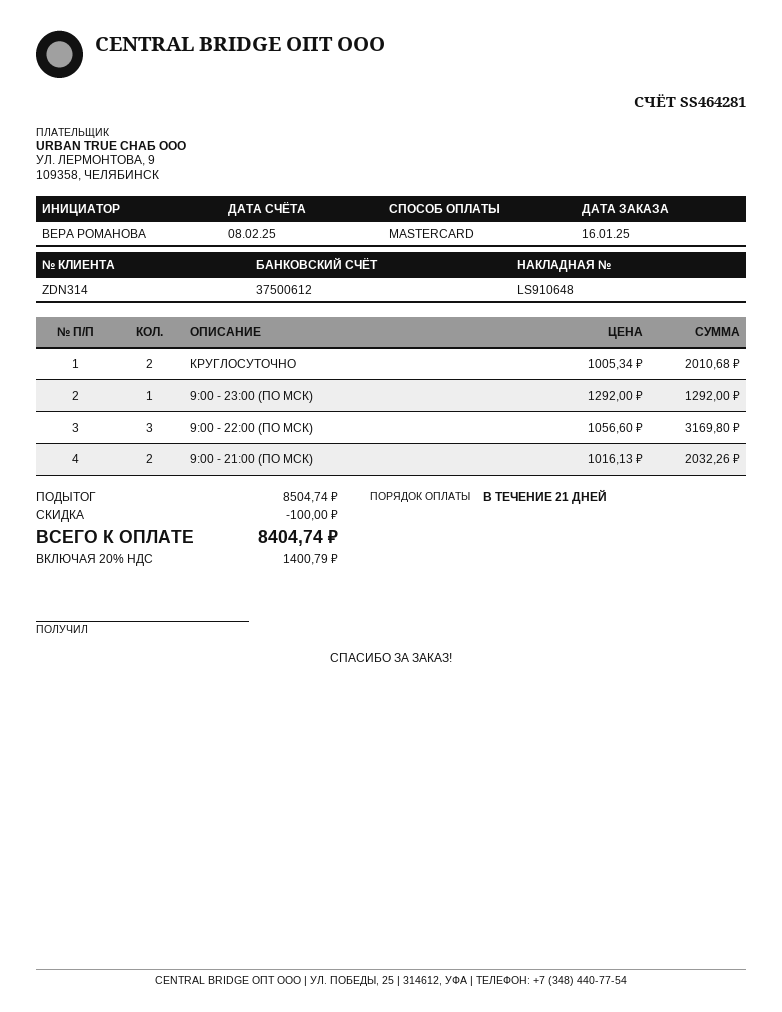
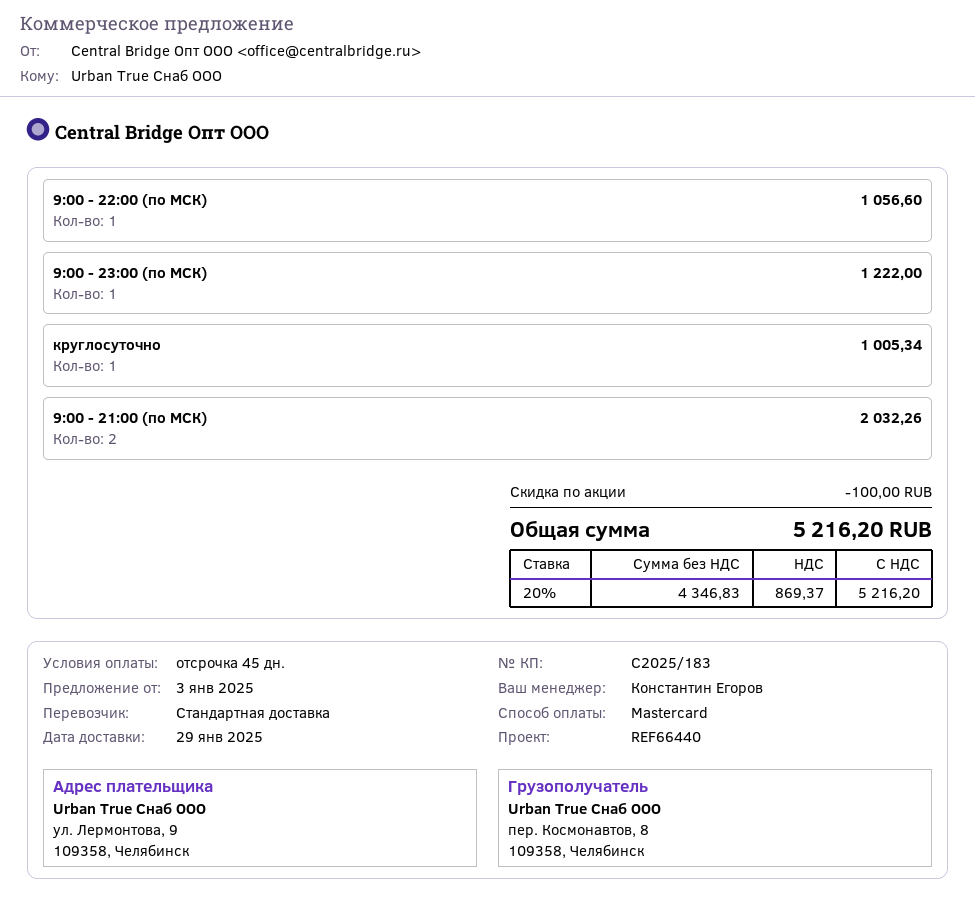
payment terms: 21 days -> 45 days
КРУГЛОСУТОЧНО: 2 for 2010.68 -> 1 for 1005.34
9:00 - 23:00 (ПО МСК): 1 for 1292.00 -> 1 for 1222.00
9:00 - 22:00 (ПО МСК): 3 for 3169.80 -> 1 for 1056.60
tax: 20% = 1400.79 -> 20% = 869.37
total: 8404.74 -> 5216.20

